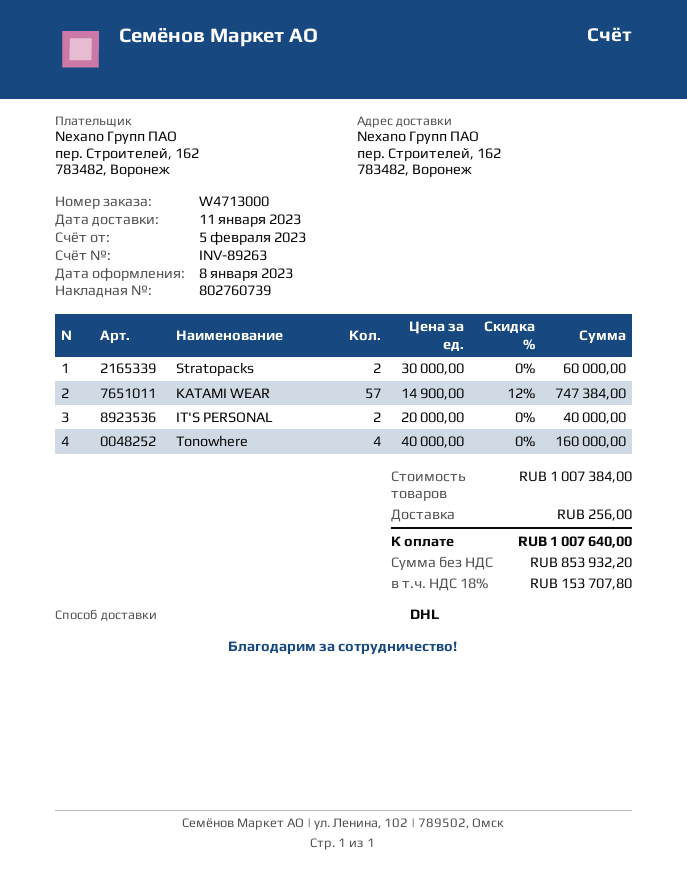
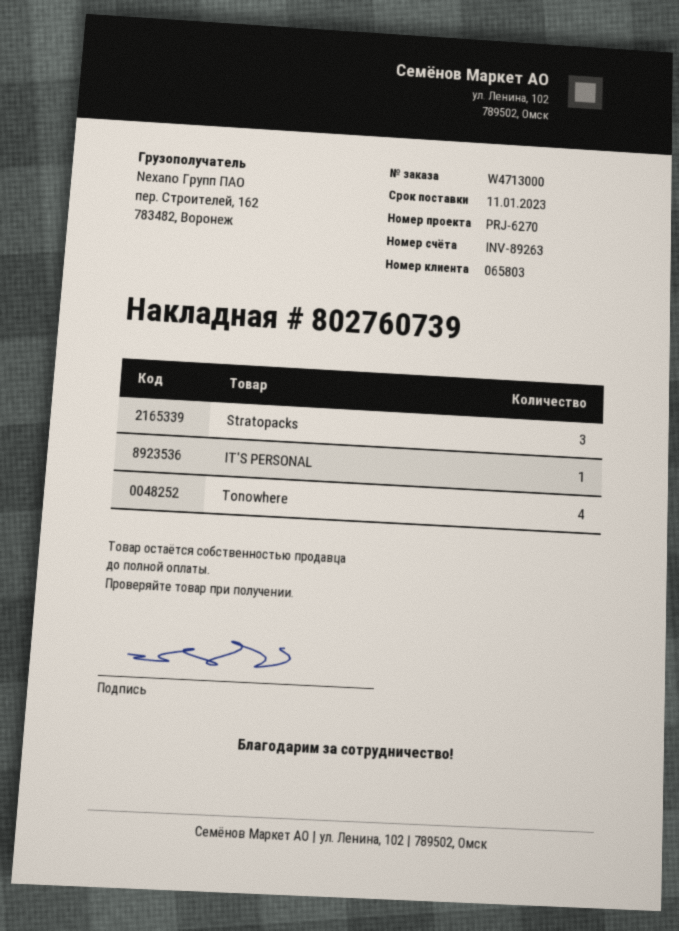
Stratopacks: 2 -> 3
KATAMI WEAR: 57 -> none
IT'S PERSONAL: 2 -> 1

